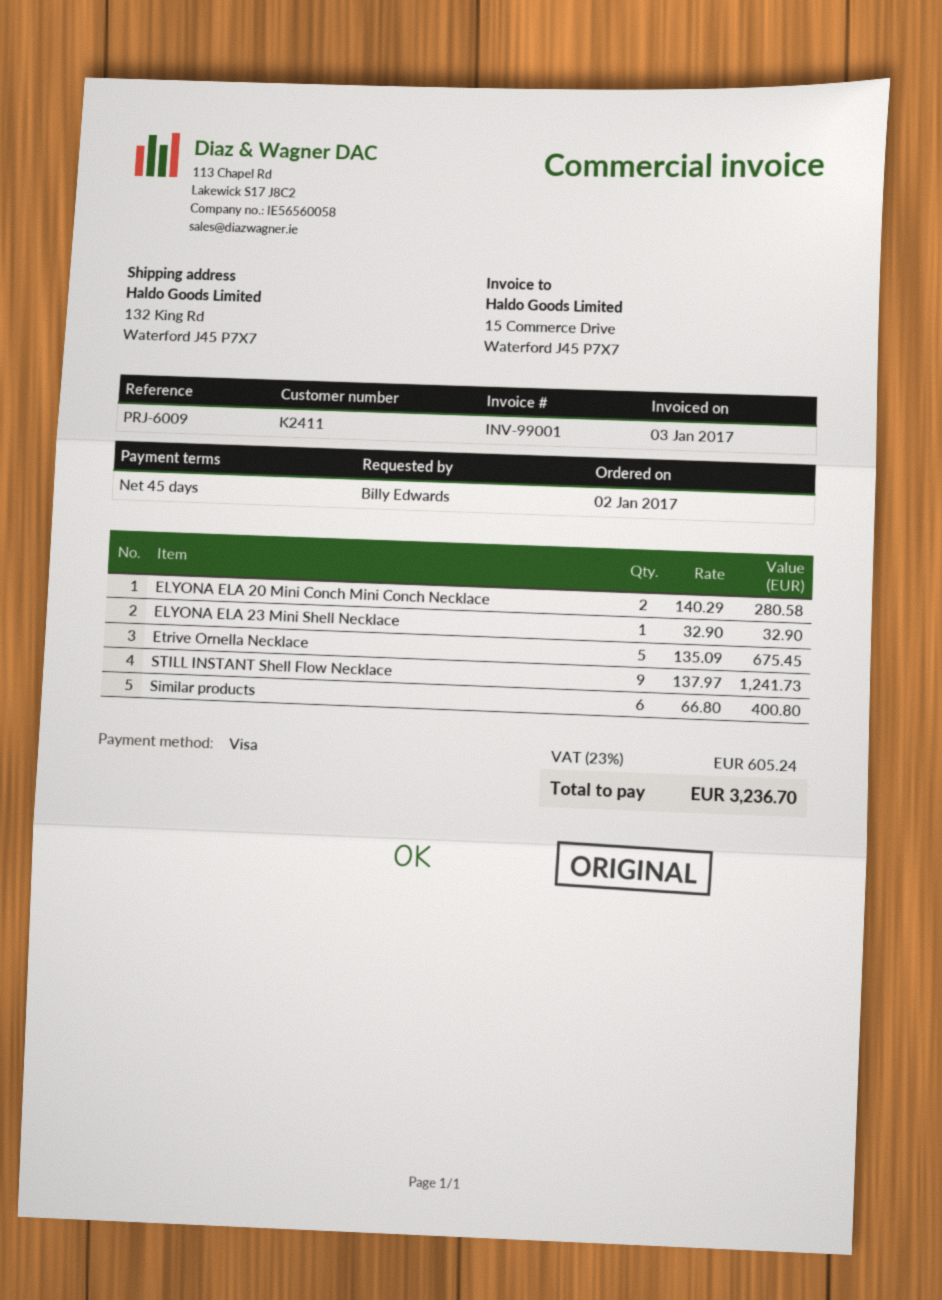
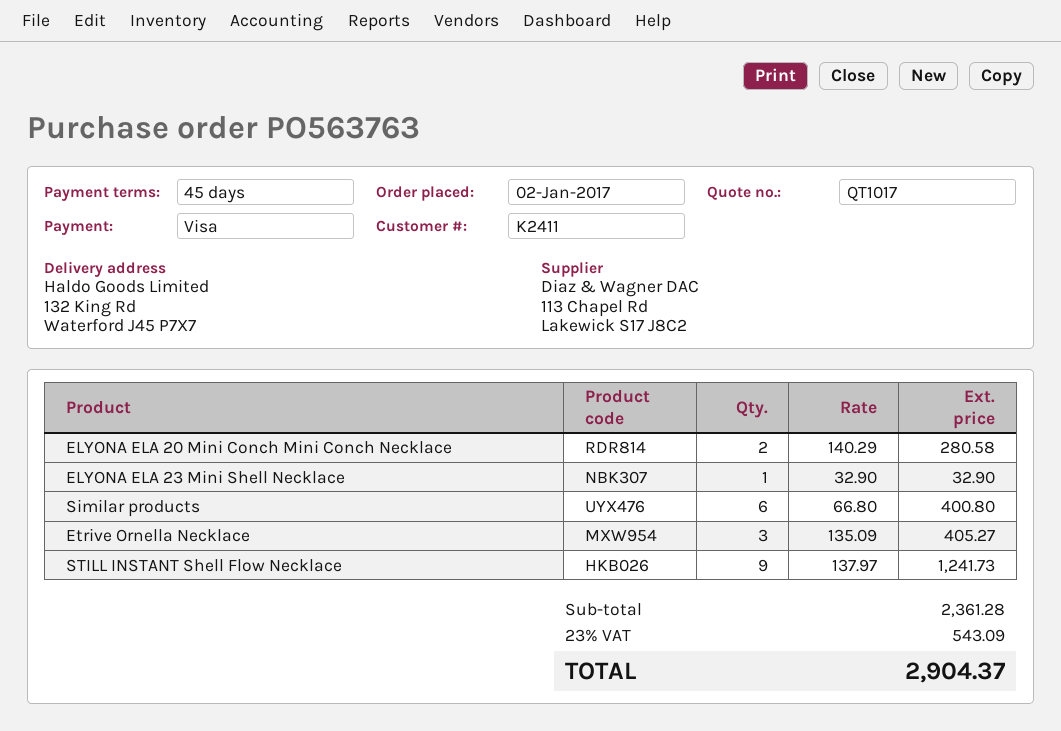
Etrive Ornella Necklace: 5 x 135.09 = 675.45 -> 3 x 135.09 = 405.27
tax: 23% = 605.24 -> 23% = 543.09
total: 3236.70 -> 2904.37

